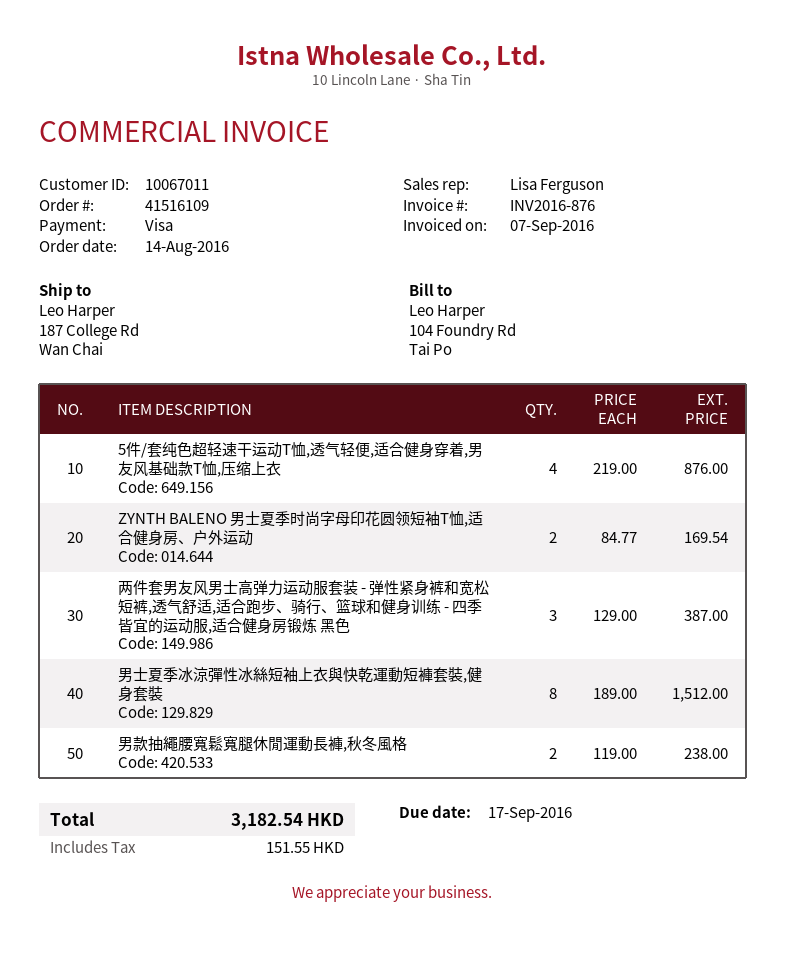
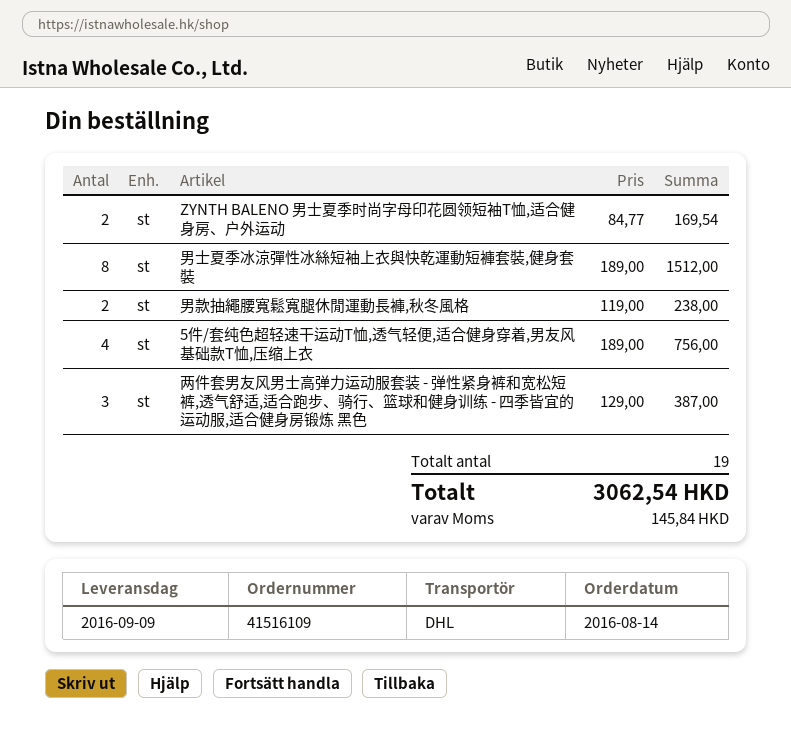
5件/套纯色超轻速干运动T恤,透气轻便,适合健身穿着,男友风基础款T恤,压缩上衣: 4 x 219.00 = 876.00 -> 4 x 189.00 = 756.00
tax: 151.55 -> 145.84
total: 3182.54 -> 3062.54

